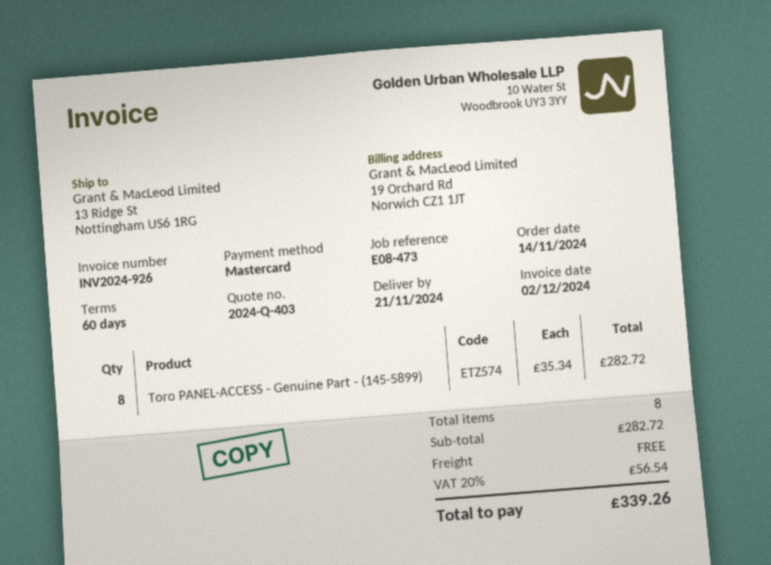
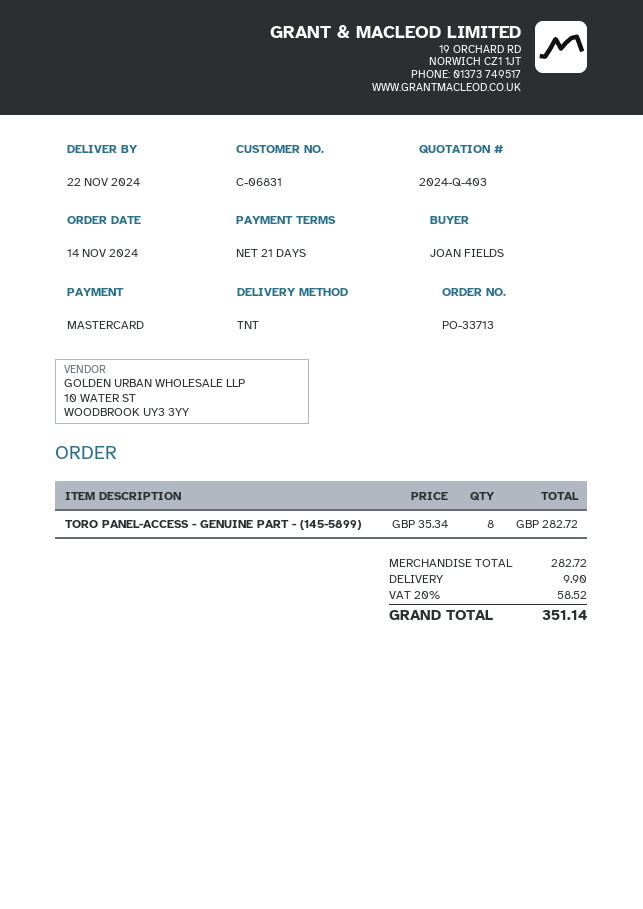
delivery date: 2024-11-21 -> 2024-11-22
payment terms: 60 days -> 21 days
shipping: 0.00 -> 9.90
tax: 20% = 56.54 -> 20% = 58.52
total: 339.26 -> 351.14

